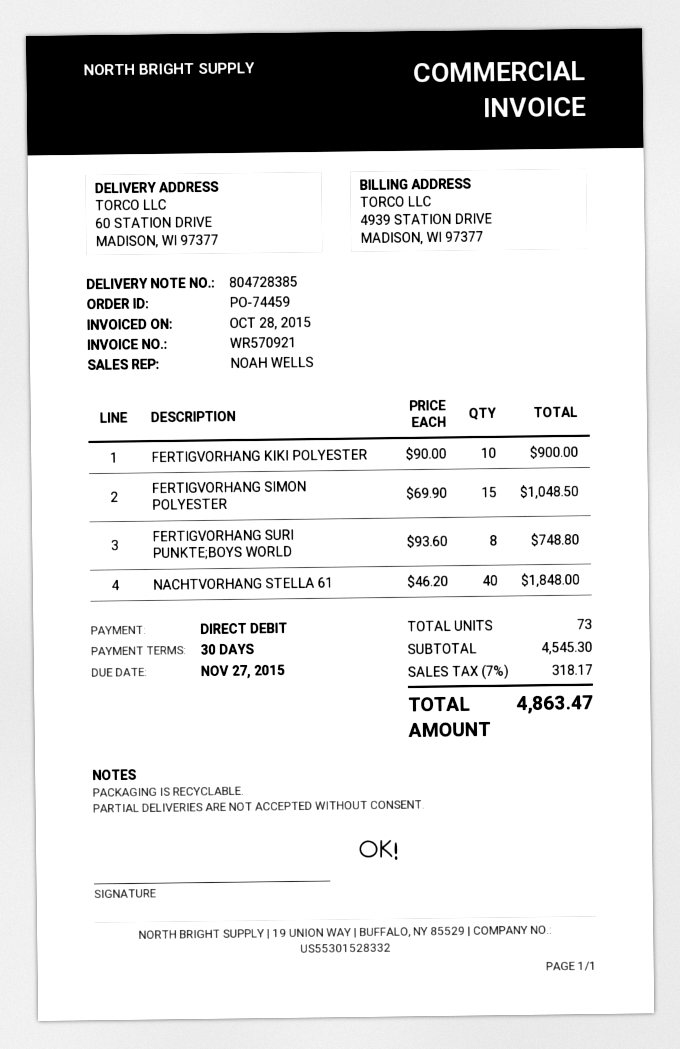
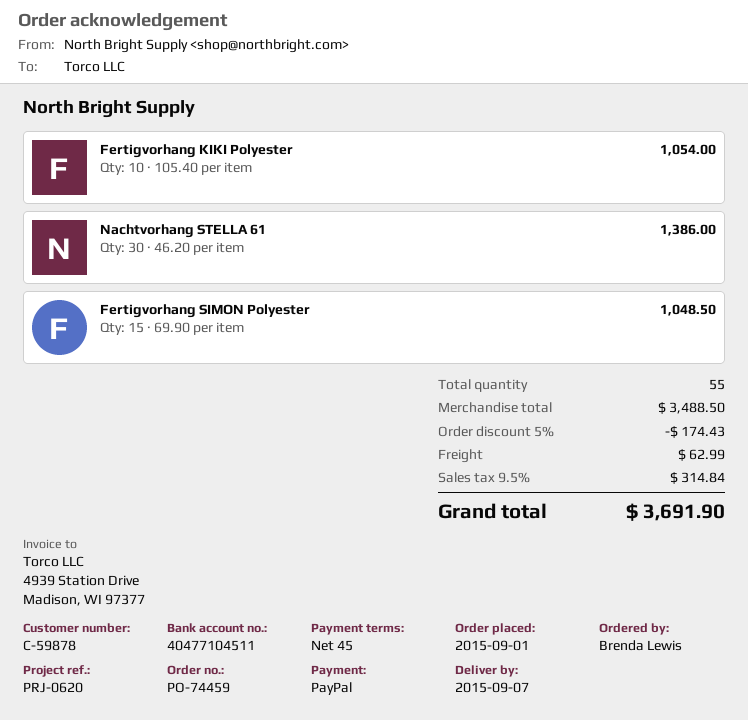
payment terms: 30 days -> 45 days
payment method: direct debit -> PayPal
FERTIGVORHANG KIKI POLYESTER: 10 x 90.00 = 900.00 -> 10 x 105.40 = 1054.00
FERTIGVORHANG SURI PUNKTE;BOYS WORLD: 8 x 93.60 = 748.80 -> none
NACHTVORHANG STELLA 61: 40 x 46.20 = 1848.00 -> 30 x 46.20 = 1386.00
total quantity: 73 -> 55
subtotal: 4545.30 -> 3488.50
discount: none -> 5% = 174.43
shipping: none -> 62.99
tax: 7% = 318.17 -> 9.5% = 314.84
total: 4863.47 -> 3691.90

